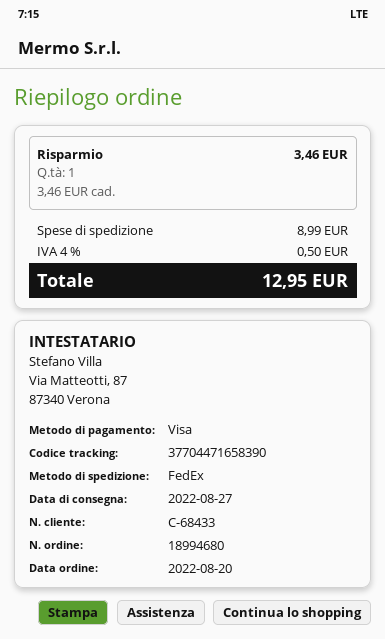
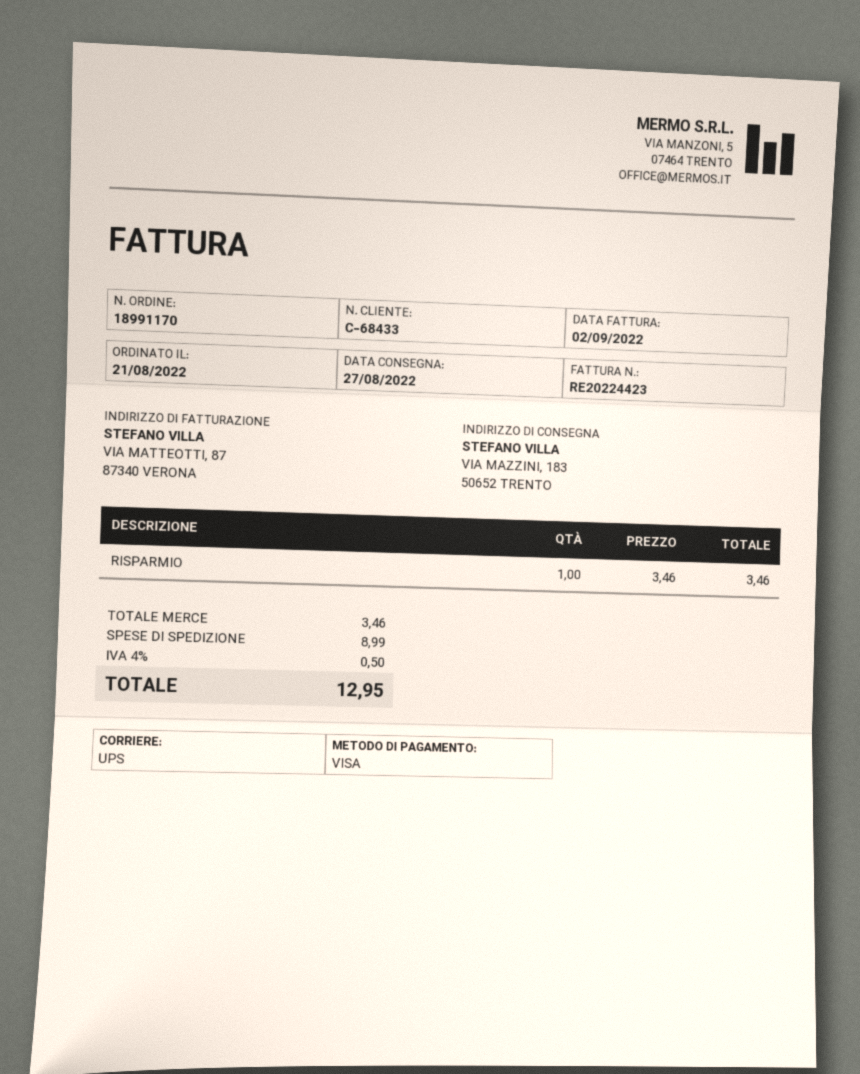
order number: 18994680 -> 18991170
order date: 2022-08-20 -> 2022-08-21
shipping method: FedEx -> UPS

